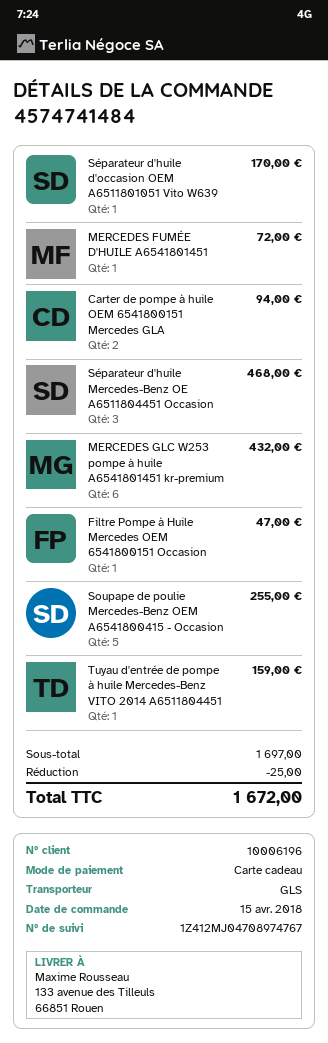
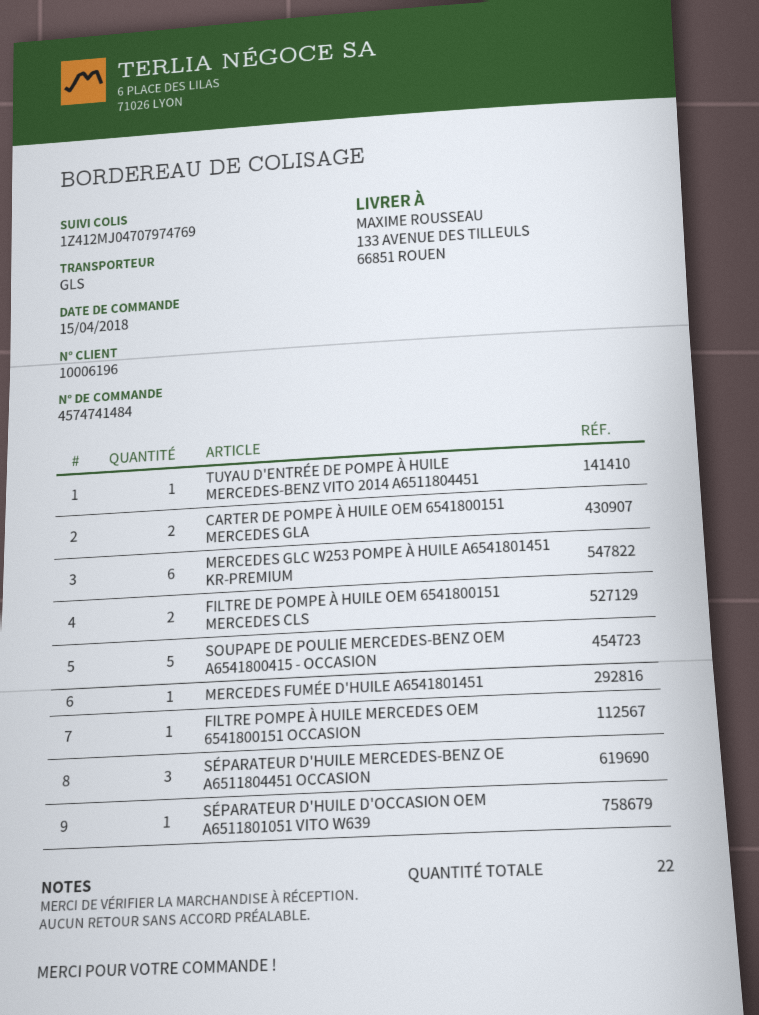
tracking number: 1Z412MJ04708974767 -> 1Z412MJ04707974769
FILTRE DE POMPE À HUILE OEM 6541800151 MERCEDES CLS: none -> 2

